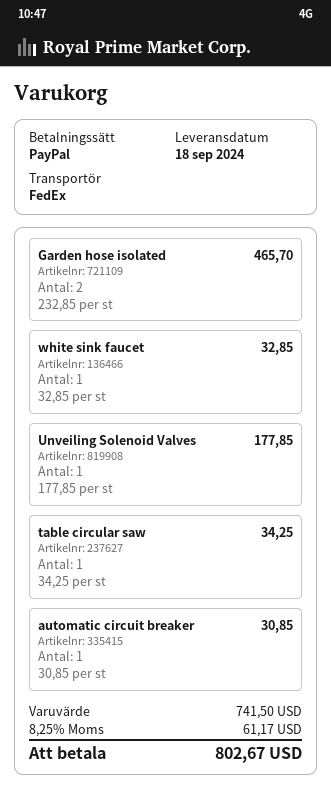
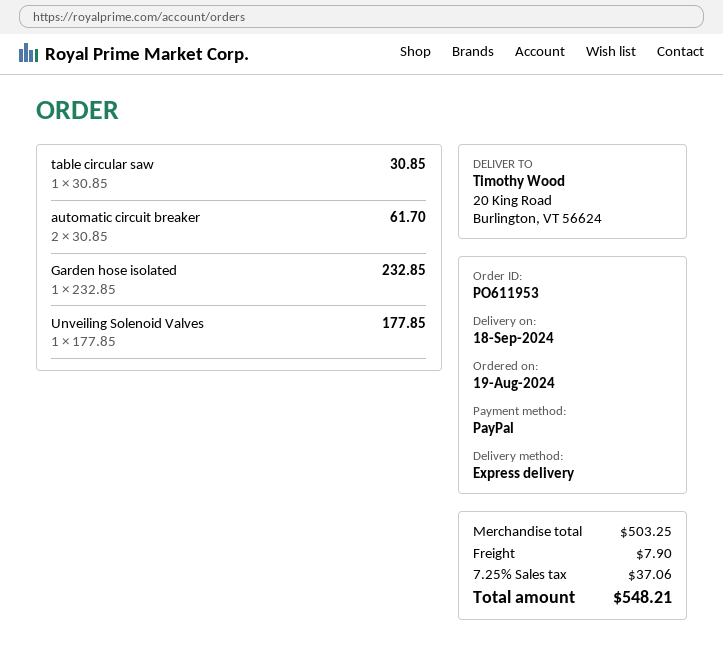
shipping method: FedEx -> express
Garden hose isolated: 2 x 232.85 = 465.70 -> 1 x 232.85 = 232.85
white sink faucet: 1 x 32.85 = 32.85 -> none
table circular saw: 1 x 34.25 = 34.25 -> 1 x 30.85 = 30.85
automatic circuit breaker: 1 x 30.85 = 30.85 -> 2 x 30.85 = 61.70
subtotal: 741.50 -> 503.25
shipping: none -> 7.90
tax: 8.25% = 61.17 -> 7.25% = 37.06
total: 802.67 -> 548.21

